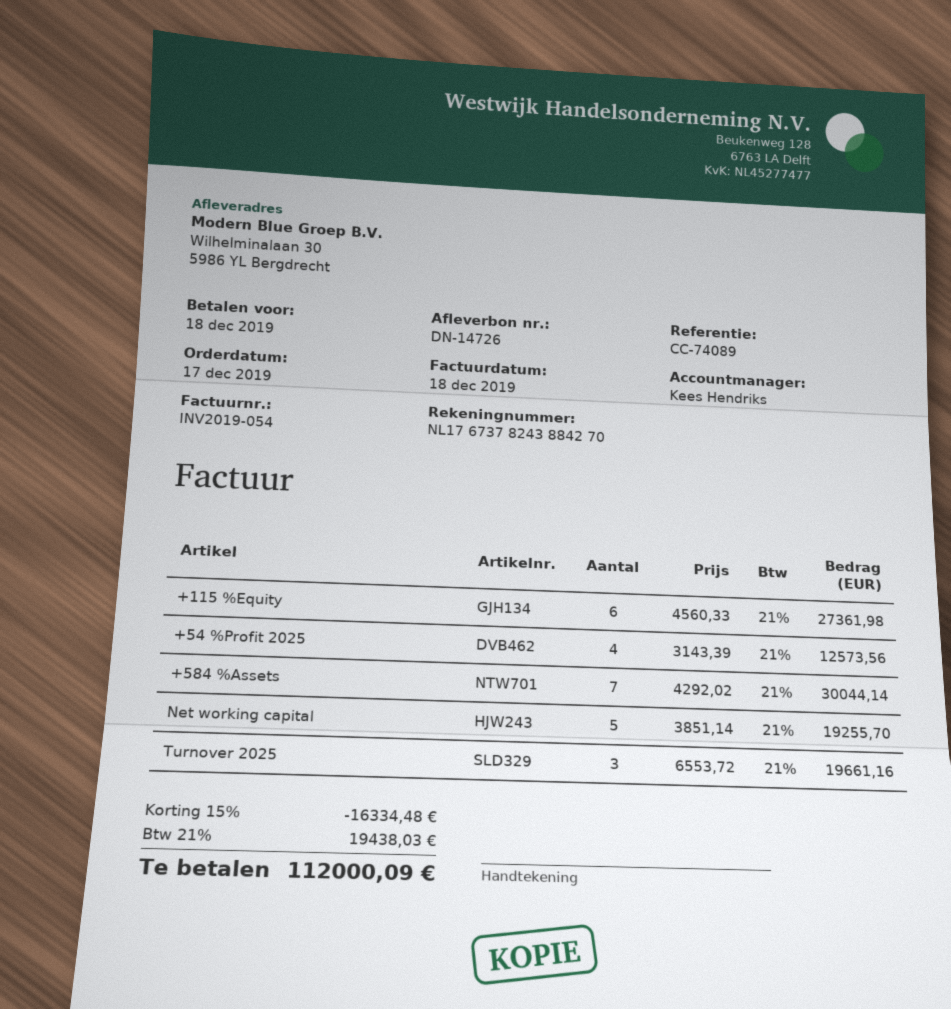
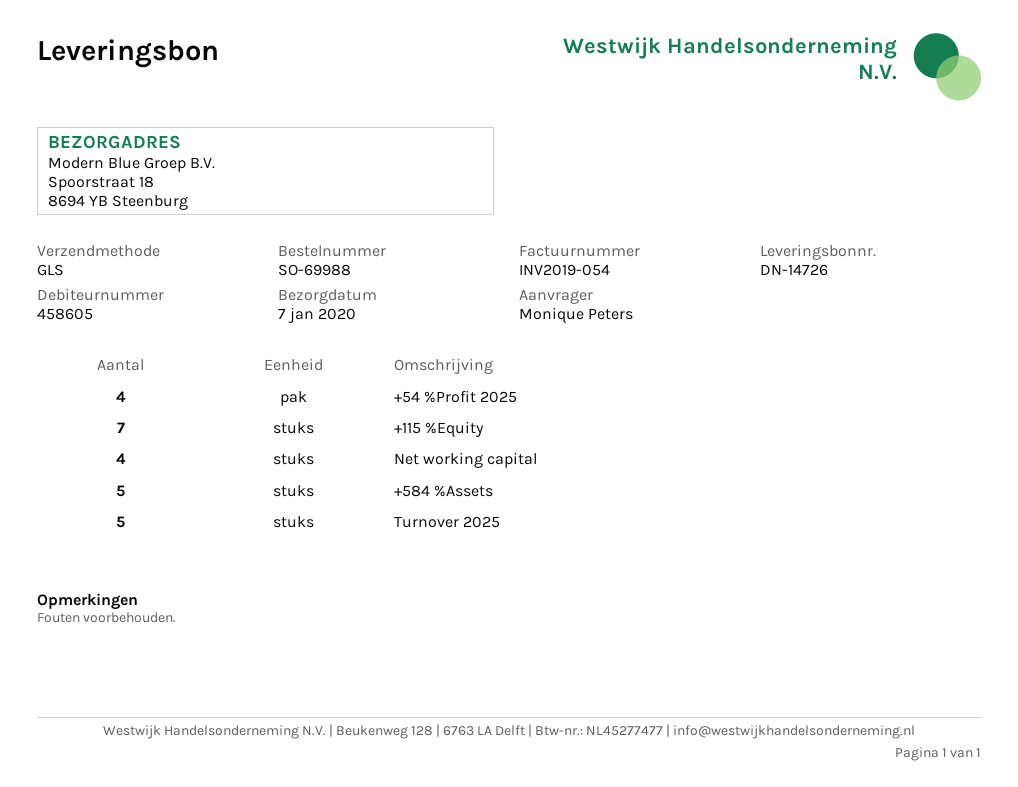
ship to: Wilhelminalaan 30, 5986 YL Bergdrecht -> Spoorstraat 18, 8694 YB Steenburg
+115 %Equity: 6 -> 7
+584 %Assets: 7 -> 5
Net working capital: 5 -> 4
Turnover 2025: 3 -> 5

